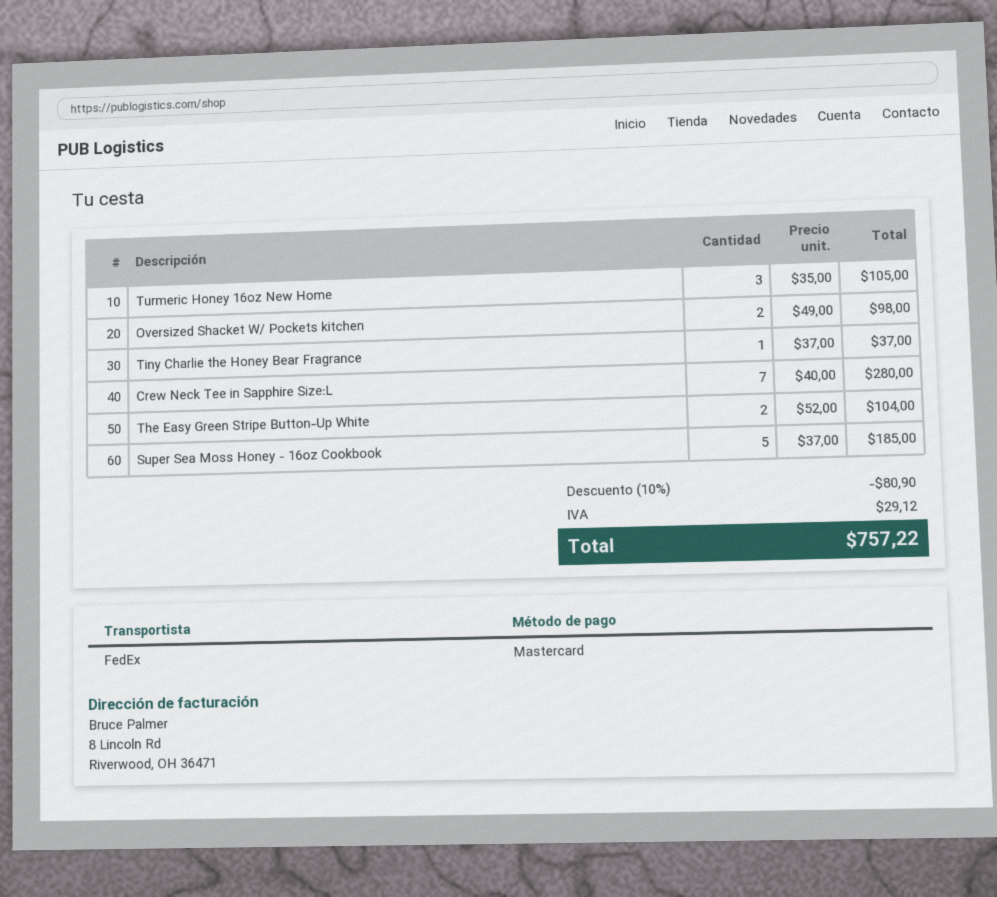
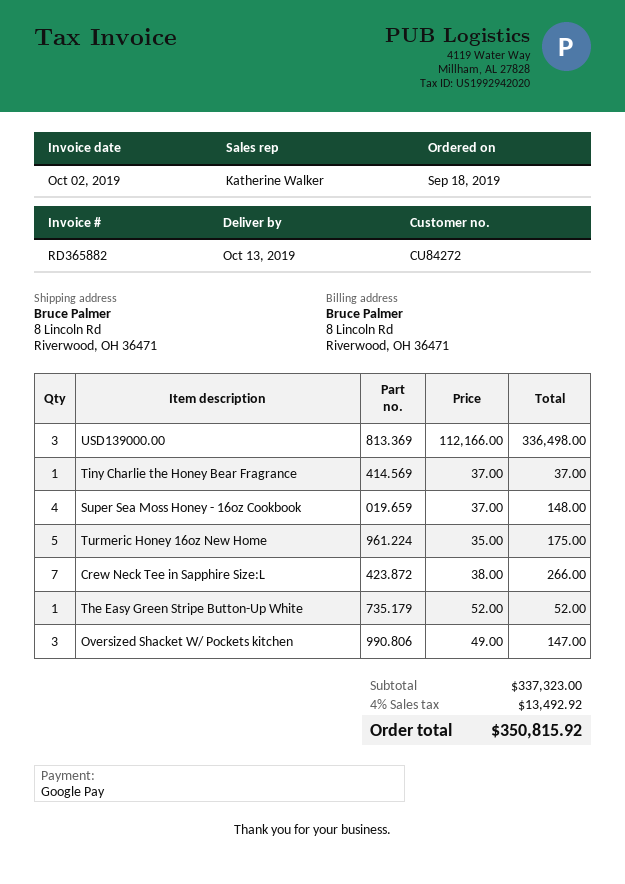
payment method: Mastercard -> Google Pay
Turmeric Honey 16oz New Home: 3 x 35.00 = 105.00 -> 5 x 35.00 = 175.00
Oversized Shacket W/ Pockets kitchen: 2 x 49.00 = 98.00 -> 3 x 49.00 = 147.00
Crew Neck Tee in Sapphire Size:L: 7 x 40.00 = 280.00 -> 7 x 38.00 = 266.00
The Easy Green Stripe Button-Up White: 2 x 52.00 = 104.00 -> 1 x 52.00 = 52.00
Super Sea Moss Honey - 16oz Cookbook: 5 x 37.00 = 185.00 -> 4 x 37.00 = 148.00
USD139000.00: none -> 3 x 112166.00 = 336498.00
discount: 10% = 80.90 -> none
tax: 29.12 -> 13492.92
total: 757.22 -> 350815.92

